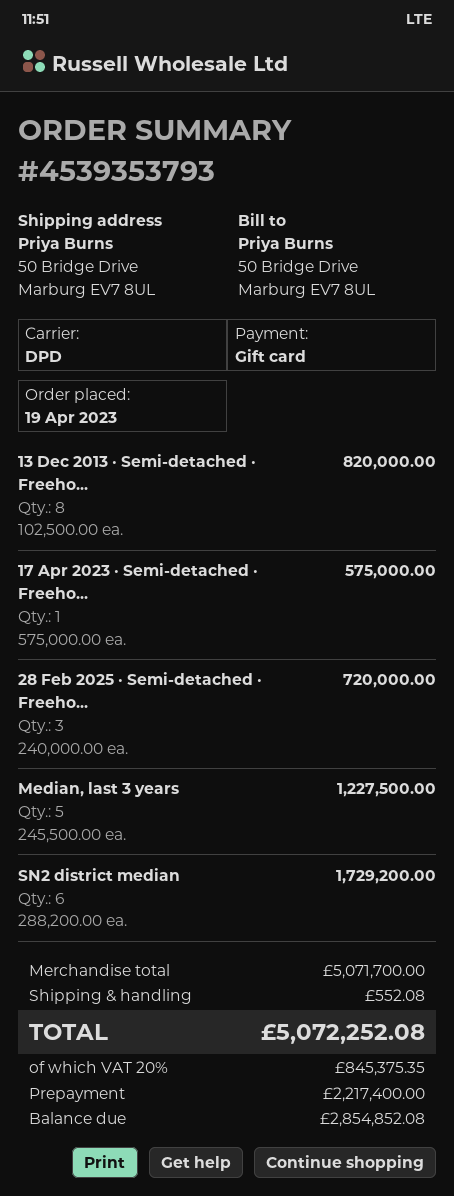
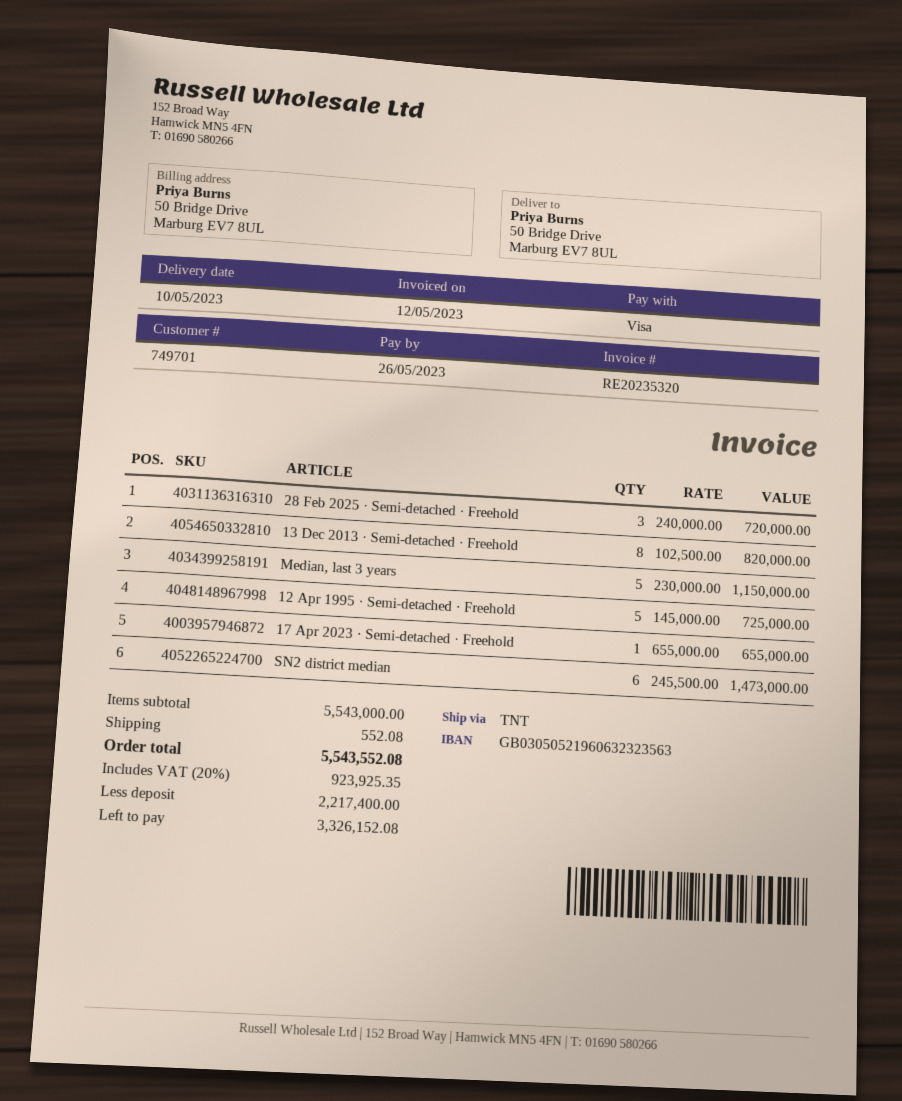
payment method: gift card -> Visa
shipping method: DPD -> TNT
17 Apr 2023 · Semi-detached · Freeho...: 1 x 575000.00 = 575000.00 -> 1 x 655000.00 = 655000.00
Median, last 3 years: 5 x 245500.00 = 1227500.00 -> 5 x 230000.00 = 1150000.00
SN2 district median: 6 x 288200.00 = 1729200.00 -> 6 x 245500.00 = 1473000.00
12 Apr 1995 · Semi-detached · Freehold: none -> 5 x 145000.00 = 725000.00
subtotal: 5071700.00 -> 5543000.00
tax: 20% = 845375.35 -> 20% = 923925.35
total: 5072252.08 -> 5543552.08
balance: 2854852.08 -> 3326152.08

